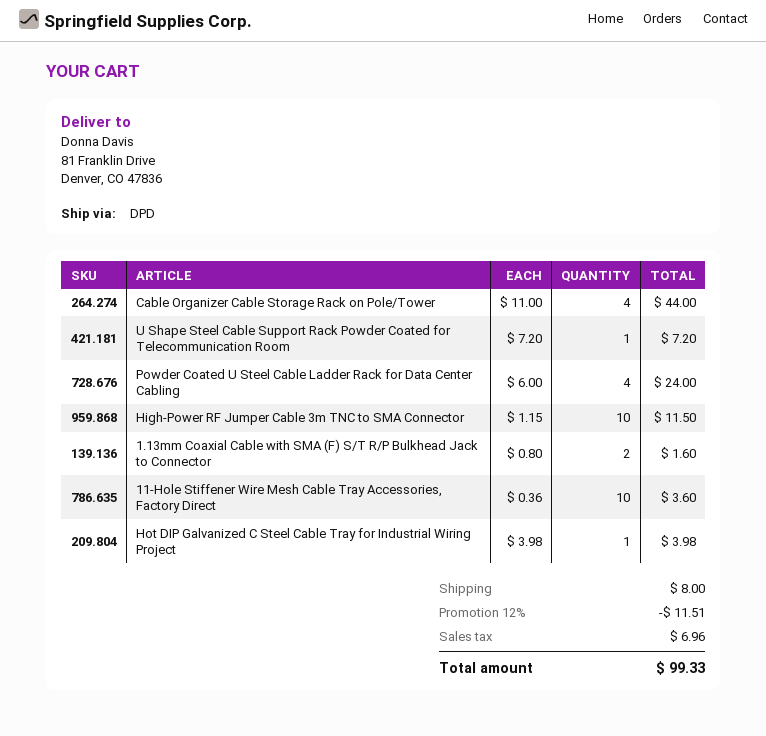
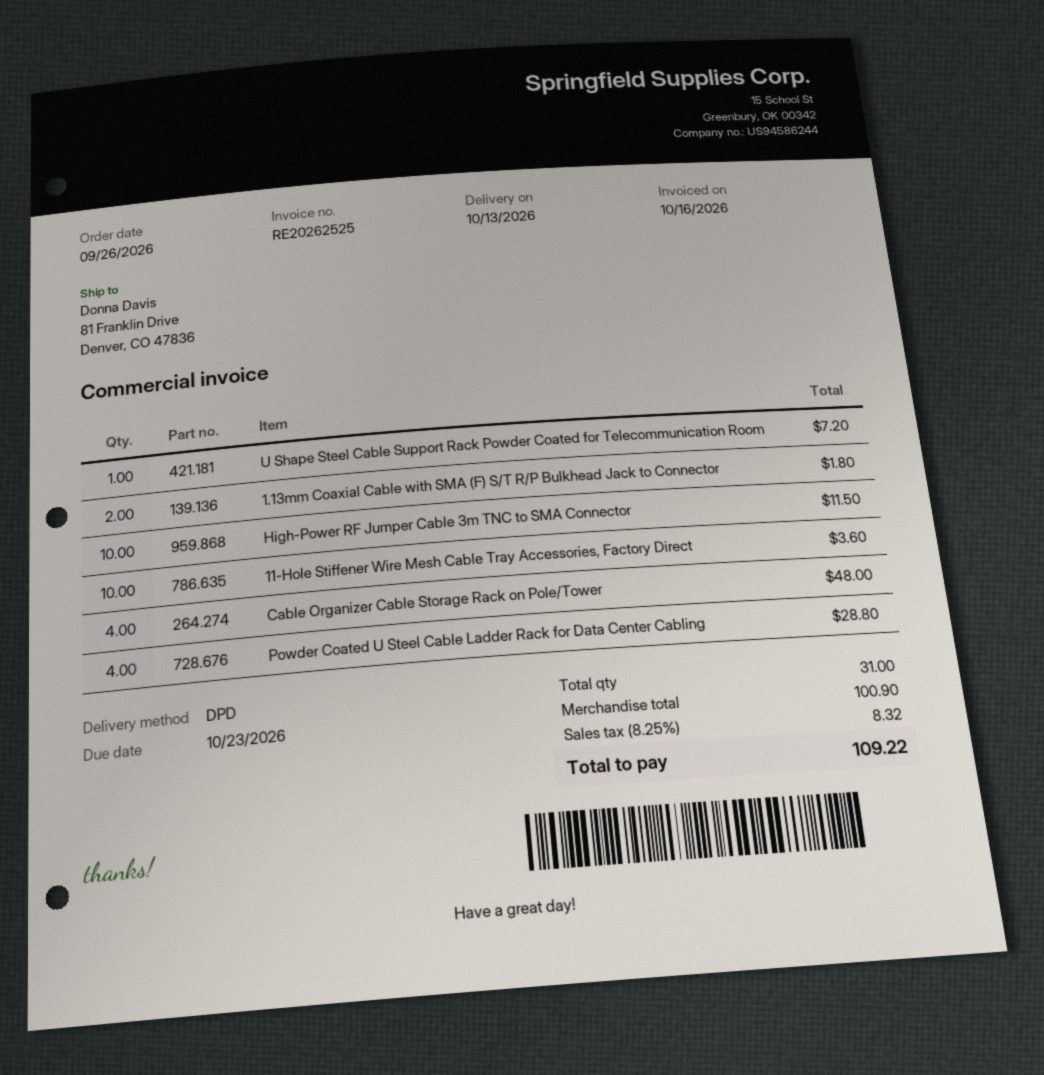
Cable Organizer Cable Storage Rack on Pole/Tower: 4 for 44.00 -> 4 for 48.00
Powder Coated U Steel Cable Ladder Rack for Data Center Cabling: 4 for 24.00 -> 4 for 28.80
1.13mm Coaxial Cable with SMA (F) S/T R/P Bulkhead Jack to Connector: 2 for 1.60 -> 2 for 1.80
Hot DIP Galvanized C Steel Cable Tray for Industrial Wiring Project: 1 for 3.98 -> none
discount: 12% = 11.51 -> none
shipping: 8.00 -> none
tax: 6.96 -> 8.32
total: 99.33 -> 109.22

